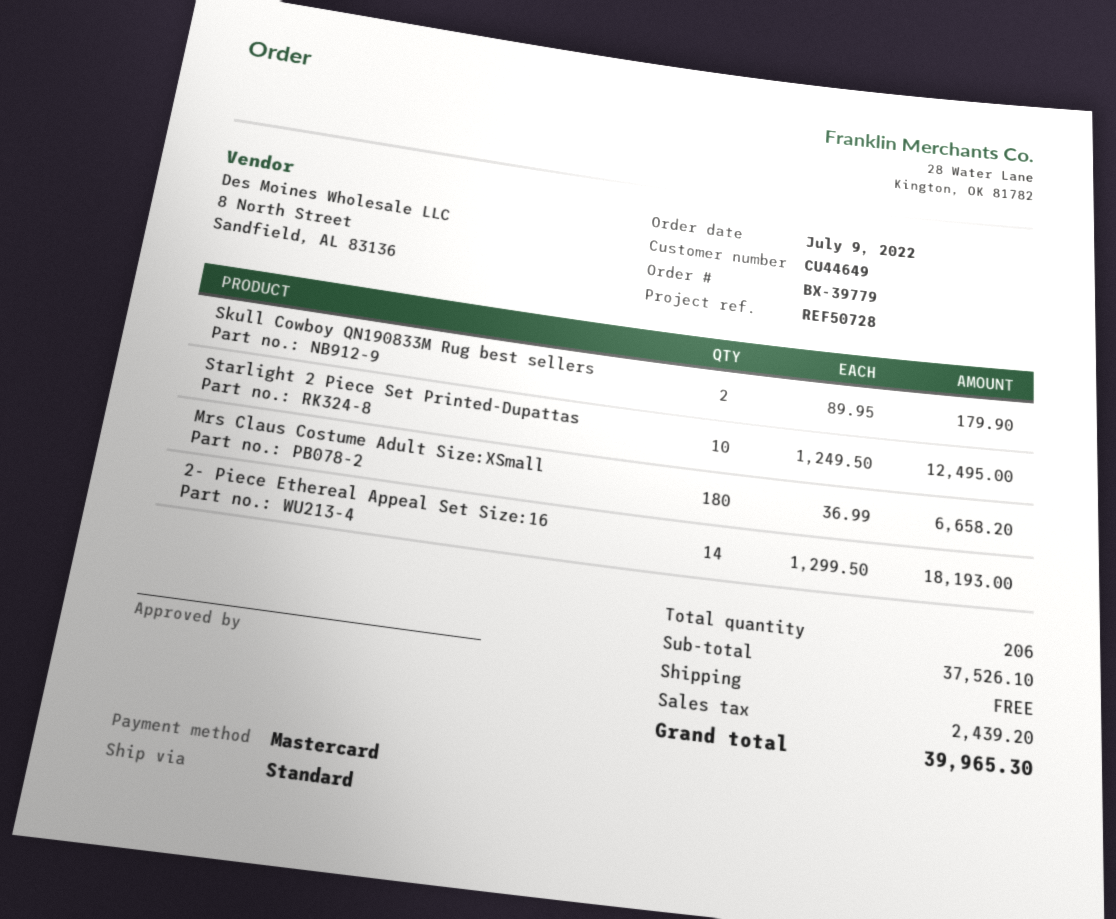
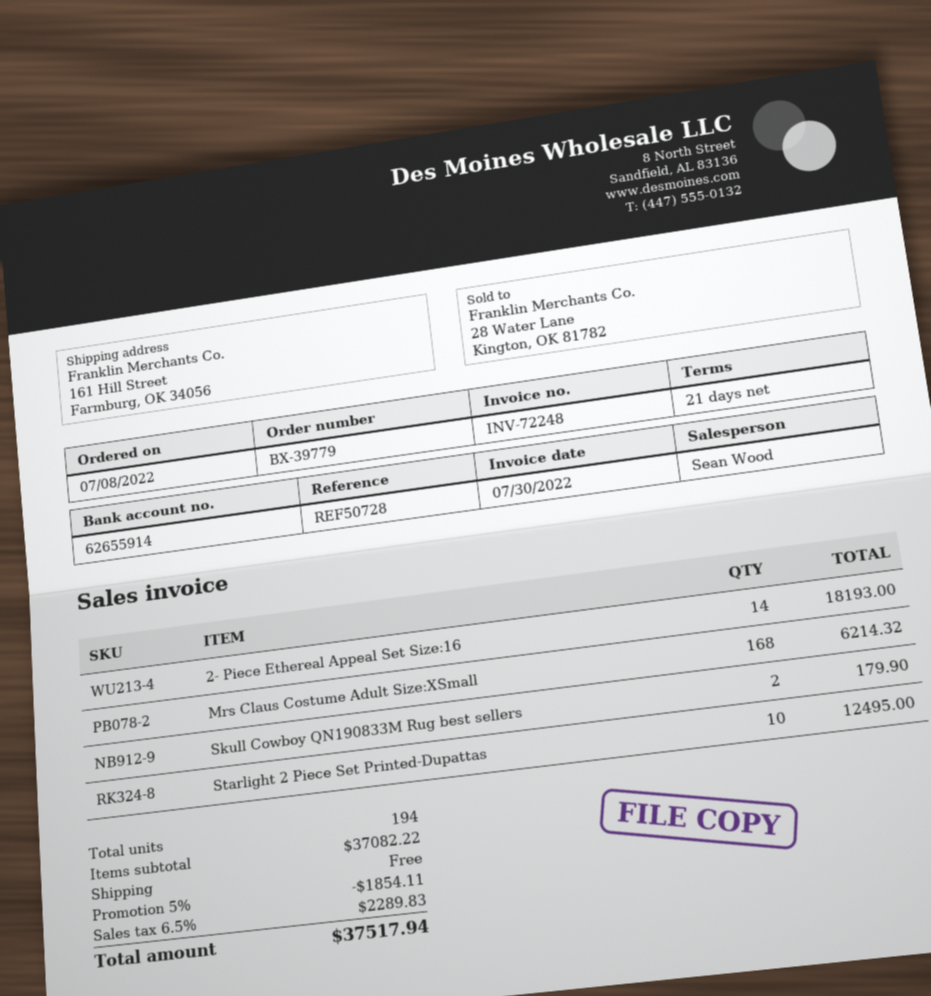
order date: 2022-07-09 -> 2022-07-08
Mrs Claus Costume Adult Size:XSmall: 180 for 6658.20 -> 168 for 6214.32
total quantity: 206 -> 194
subtotal: 37526.10 -> 37082.22
discount: none -> 5% = 1854.11
tax: 2439.20 -> 2289.83
total: 39965.30 -> 37517.94

